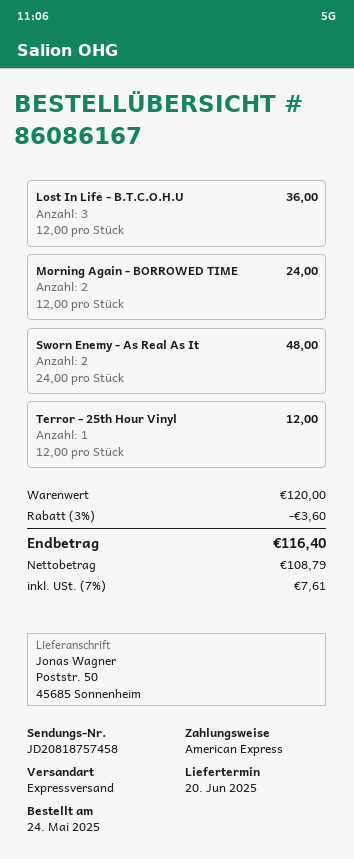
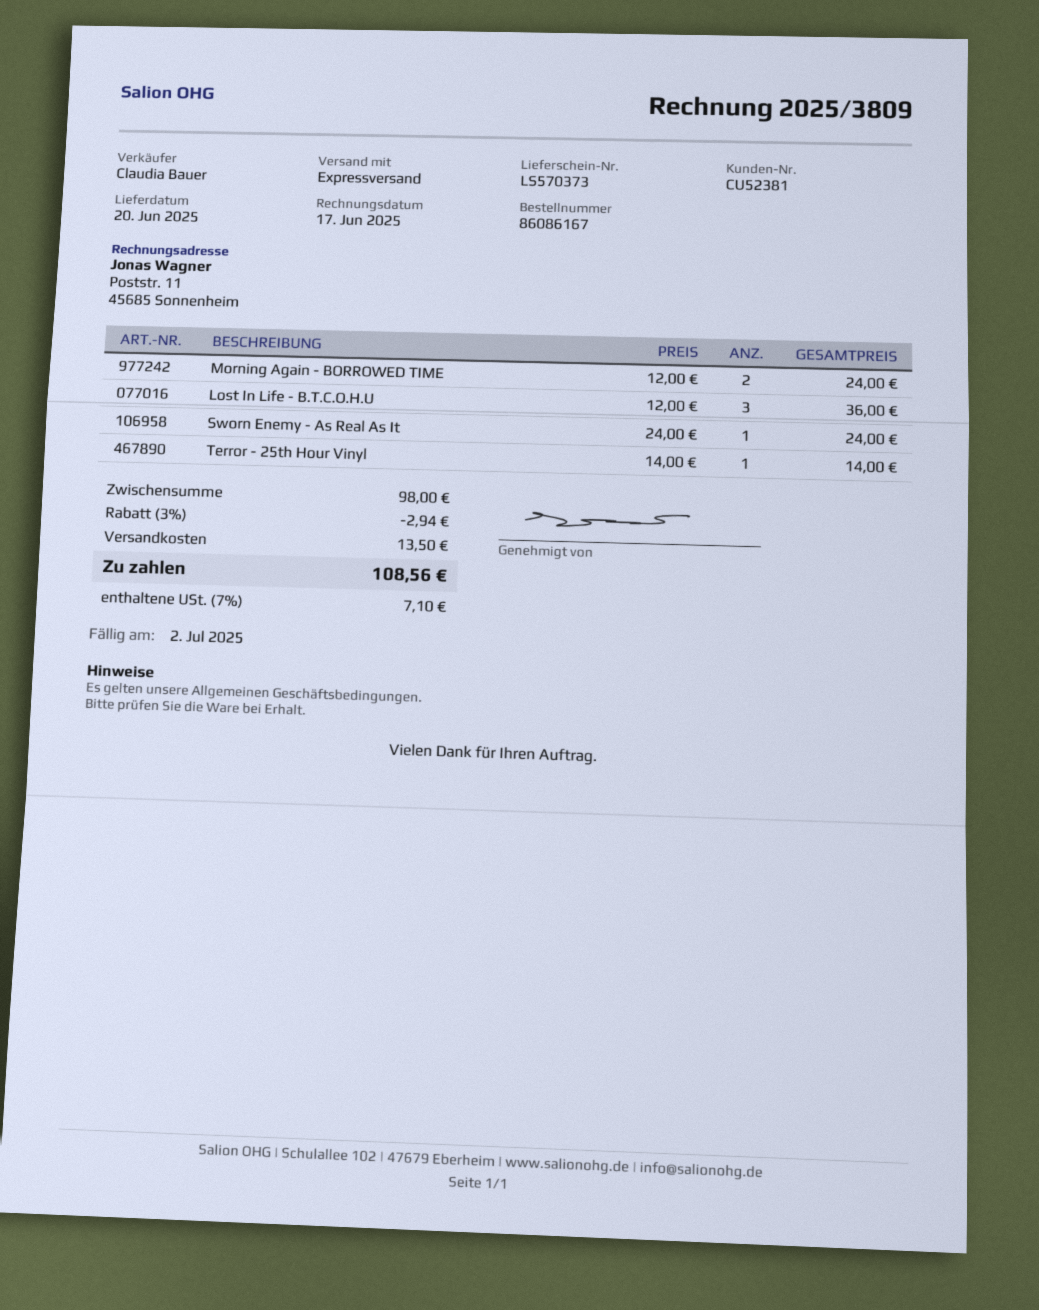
Sworn Enemy - As Real As It: 2 x 24.00 = 48.00 -> 1 x 24.00 = 24.00
Terror - 25th Hour Vinyl: 1 x 12.00 = 12.00 -> 1 x 14.00 = 14.00
subtotal: 120.00 -> 98.00
discount: 3% = 3.60 -> 3% = 2.94
shipping: none -> 13.50
tax: 7% = 7.61 -> 7% = 7.10
total: 116.40 -> 108.56

